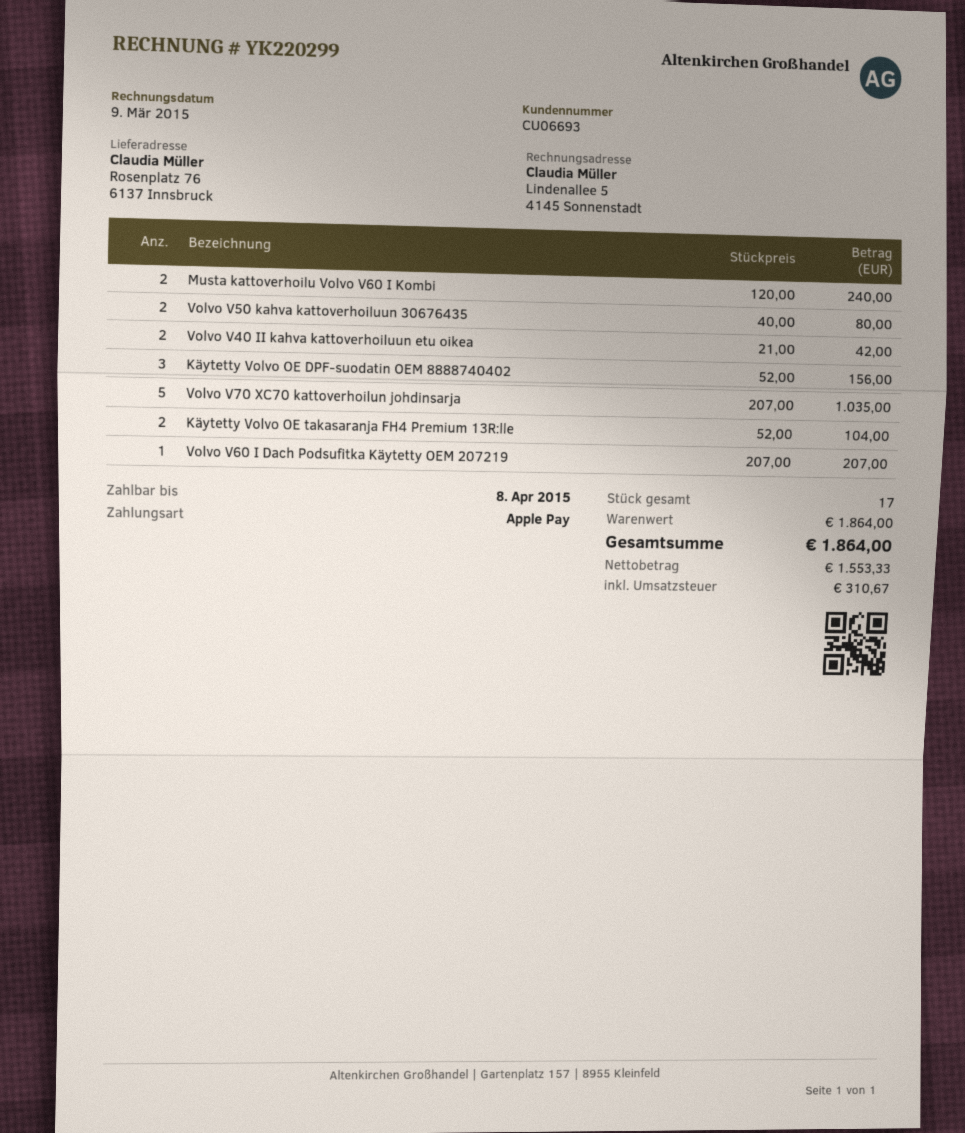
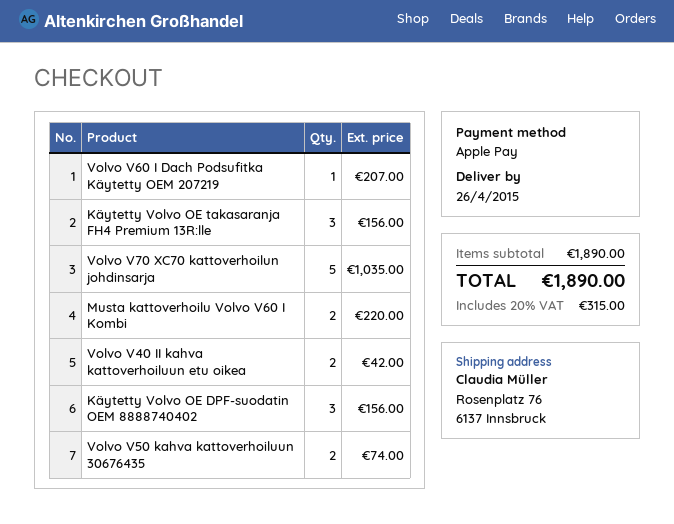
Musta kattoverhoilu Volvo V60 I Kombi: 2 for 240.00 -> 2 for 220.00
Volvo V50 kahva kattoverhoiluun 30676435: 2 for 80.00 -> 2 for 74.00
Käytetty Volvo OE takasaranja FH4 Premium 13R:lle: 2 for 104.00 -> 3 for 156.00
subtotal: 1864.00 -> 1890.00
tax: 310.67 -> 315.00
total: 1864.00 -> 1890.00

